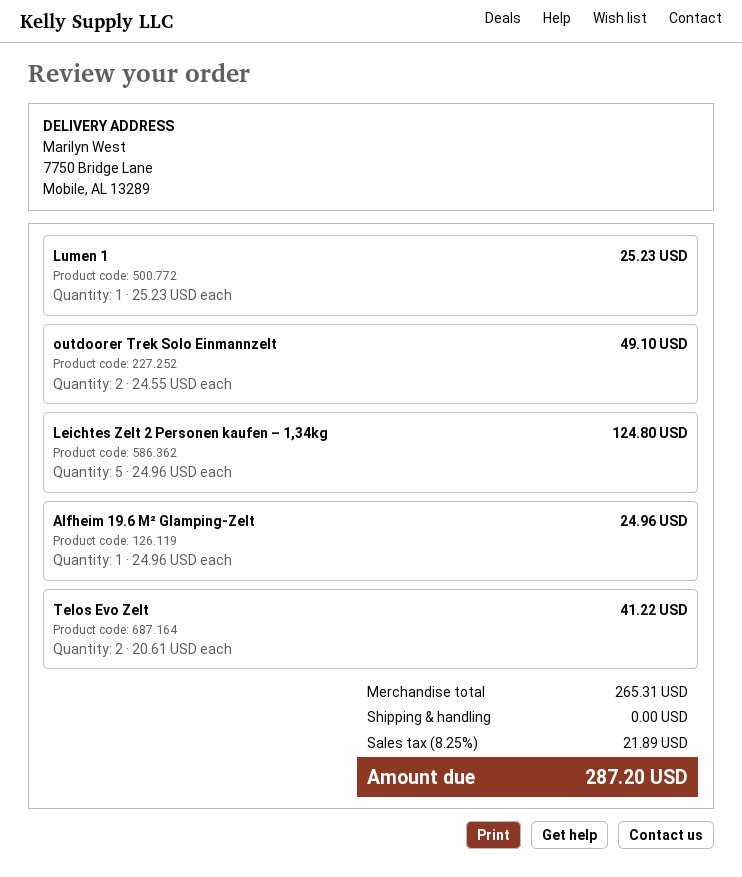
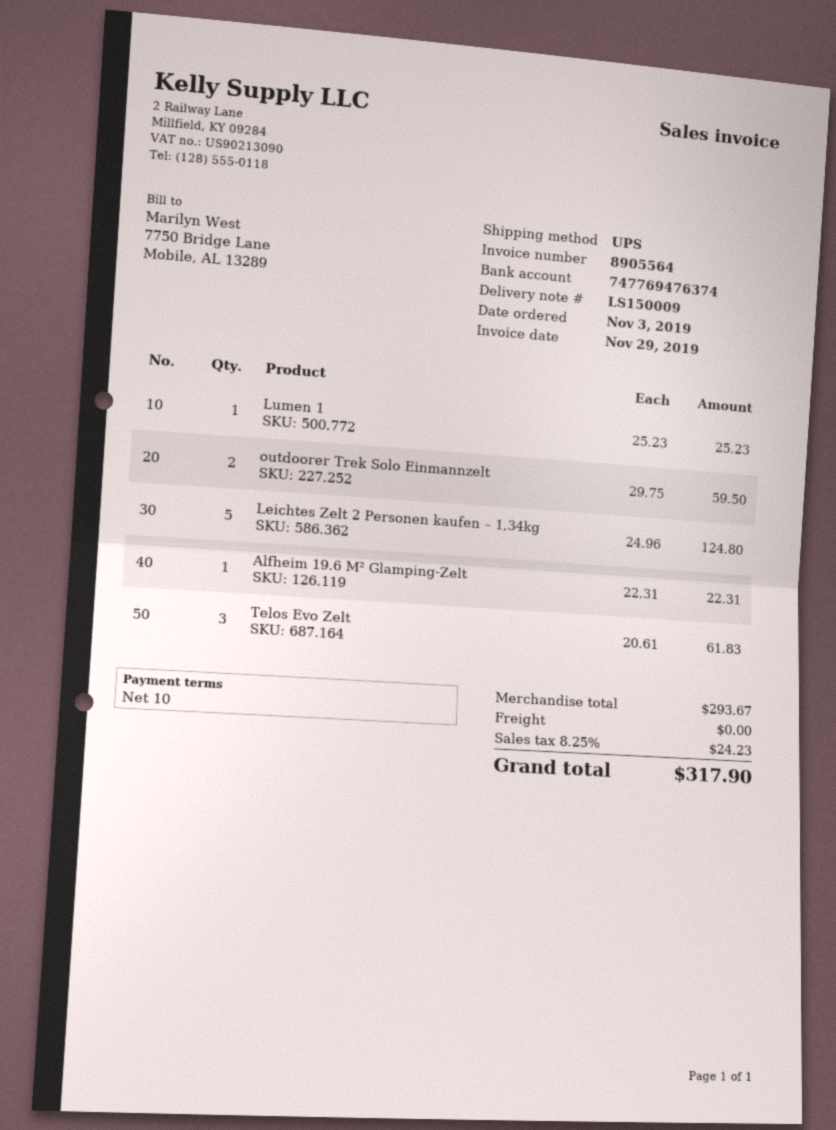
outdoorer Trek Solo Einmannzelt: 2 x 24.55 = 49.10 -> 2 x 29.75 = 59.50
Alfheim 19.6 M² Glamping-Zelt: 1 x 24.96 = 24.96 -> 1 x 22.31 = 22.31
Telos Evo Zelt: 2 x 20.61 = 41.22 -> 3 x 20.61 = 61.83
subtotal: 265.31 -> 293.67
tax: 8.25% = 21.89 -> 8.25% = 24.23
total: 287.20 -> 317.90

